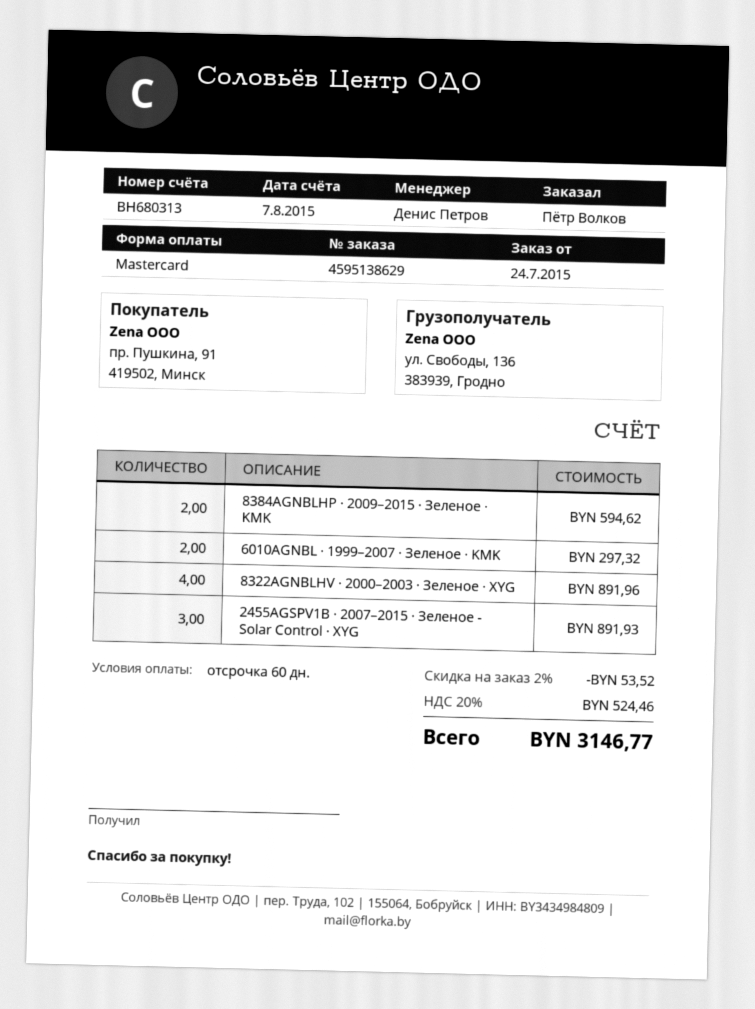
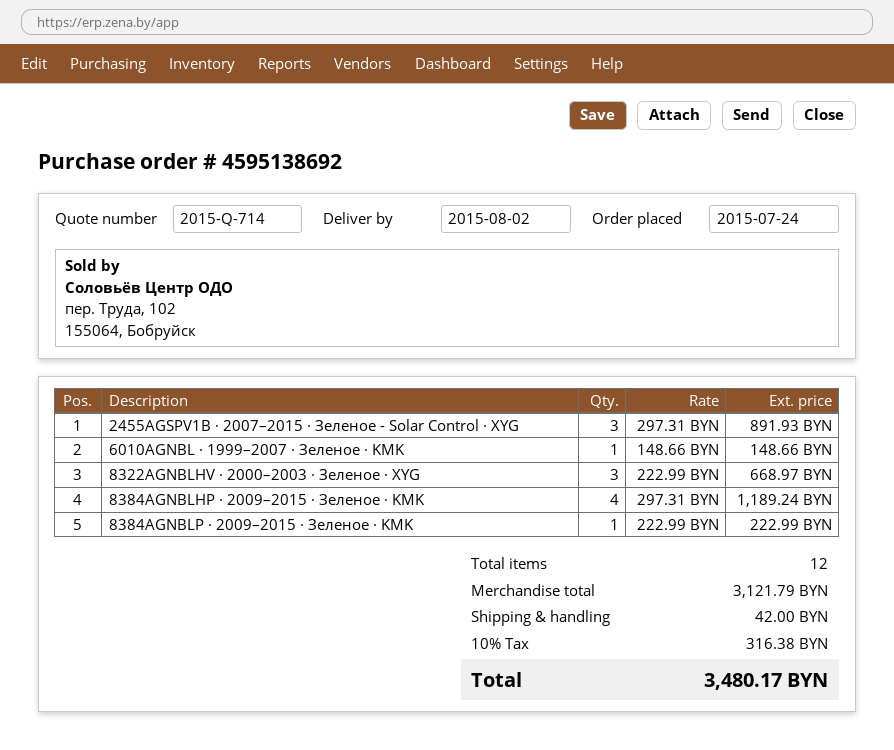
order number: 4595138629 -> 4595138692
8384AGNBLHP · 2009–2015 · Зеленое · KMK: 2 for 594.62 -> 4 for 1189.24
6010AGNBL · 1999–2007 · Зеленое · KMK: 2 for 297.32 -> 1 for 148.66
8322AGNBLHV · 2000–2003 · Зеленое · XYG: 4 for 891.96 -> 3 for 668.97
8384AGNBLP · 2009–2015 · Зеленое · KMK: none -> 1 for 222.99
discount: 2% = 53.52 -> none
shipping: none -> 42.00
tax: 20% = 524.46 -> 10% = 316.38
total: 3146.77 -> 3480.17

